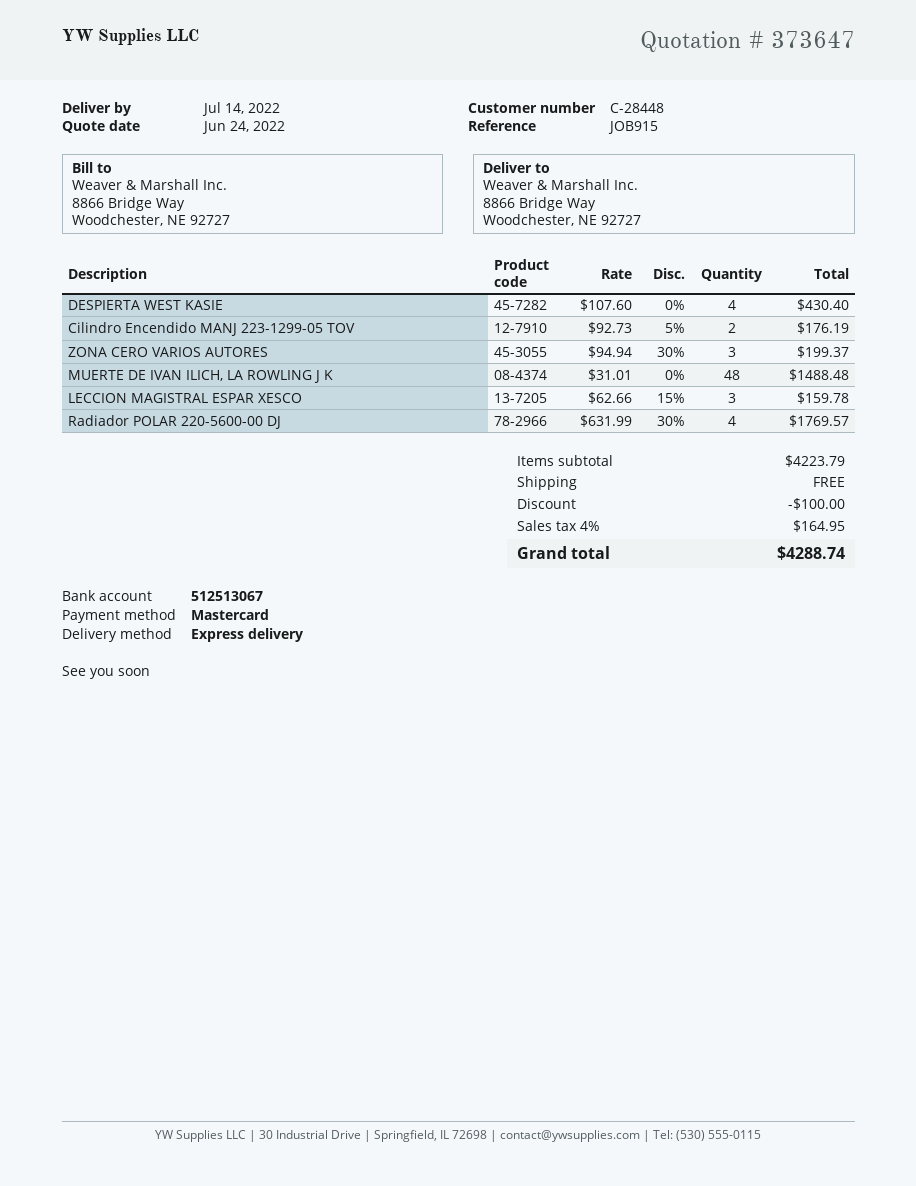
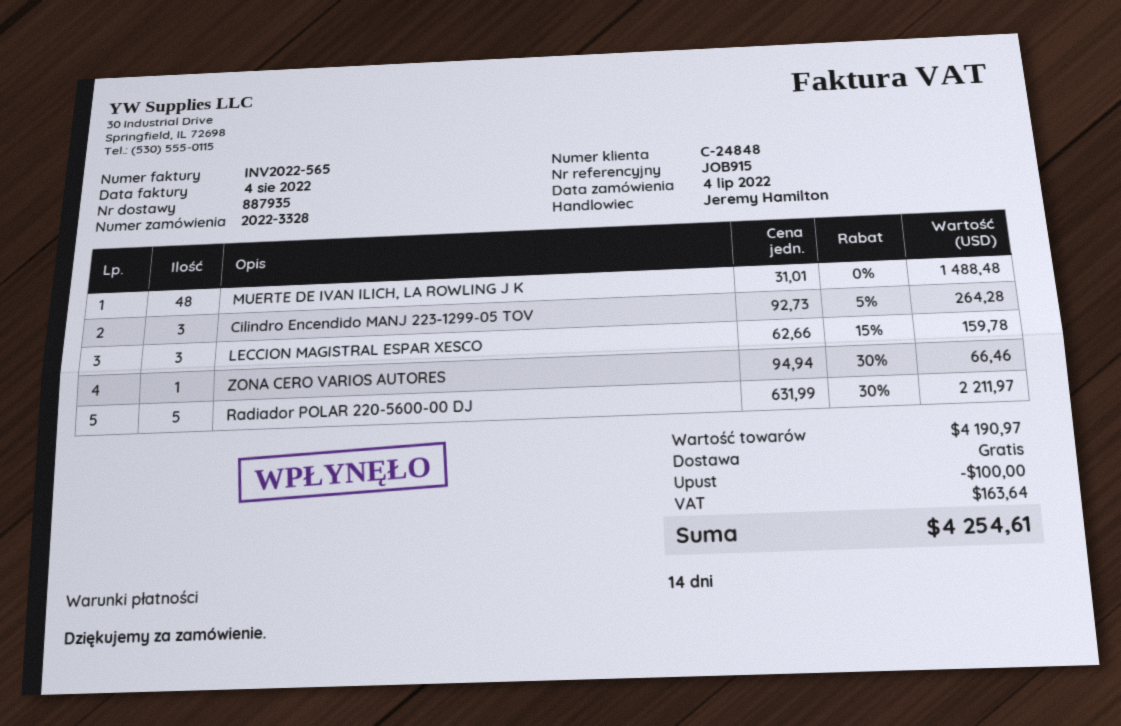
customer number: C-28448 -> C-24848
DESPIERTA WEST KASIE: 4 x 107.60 = 430.40 -> none
Cilindro Encendido MANJ 223-1299-05 TOV: 2 x 92.73 - 5% = 176.19 -> 3 x 92.73 - 5% = 264.28
ZONA CERO VARIOS AUTORES: 3 x 94.94 - 30% = 199.37 -> 1 x 94.94 - 30% = 66.46
Radiador POLAR 220-5600-00 DJ: 4 x 631.99 - 30% = 1769.57 -> 5 x 631.99 - 30% = 2211.97
subtotal: 4223.79 -> 4190.97
tax: 164.95 -> 163.64
total: 4288.74 -> 4254.61

